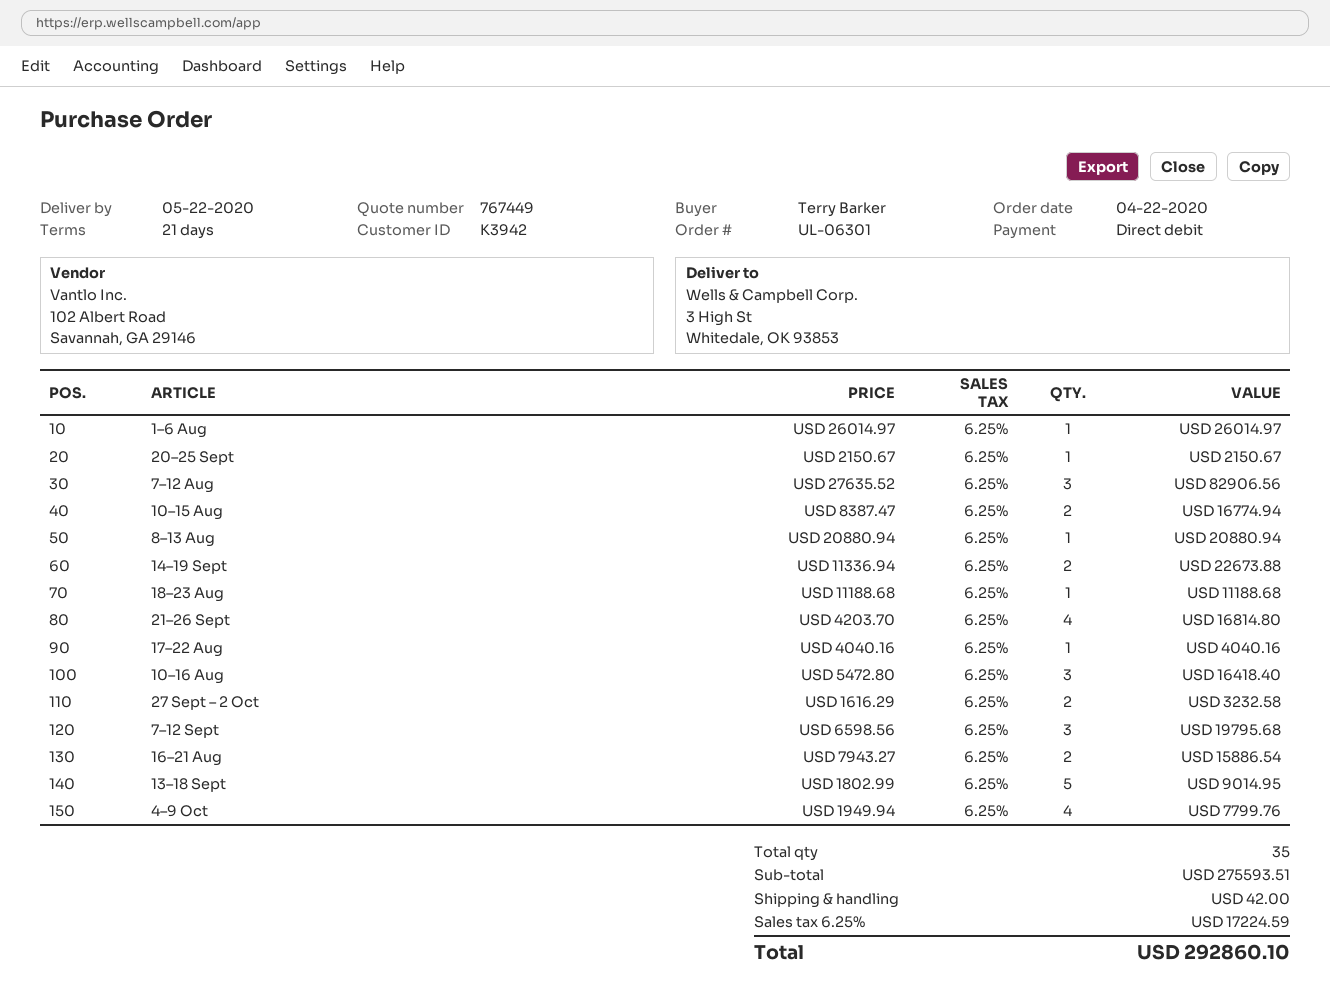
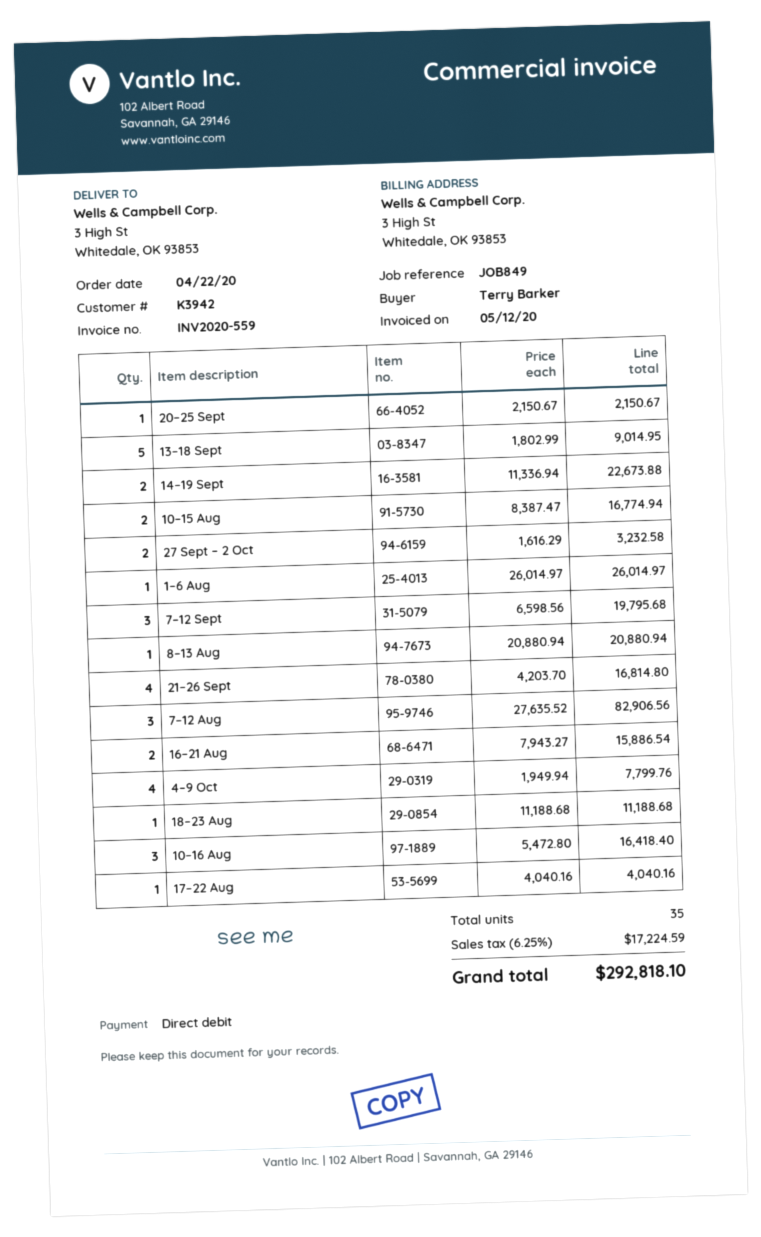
shipping: 42.00 -> none
total: 292860.10 -> 292818.10

